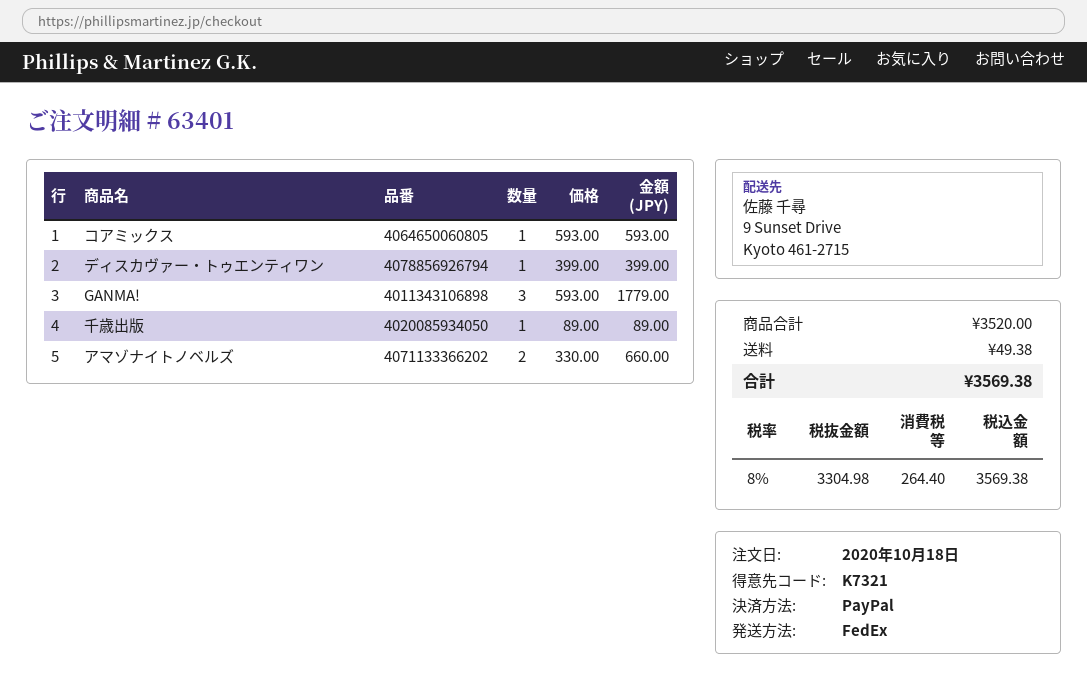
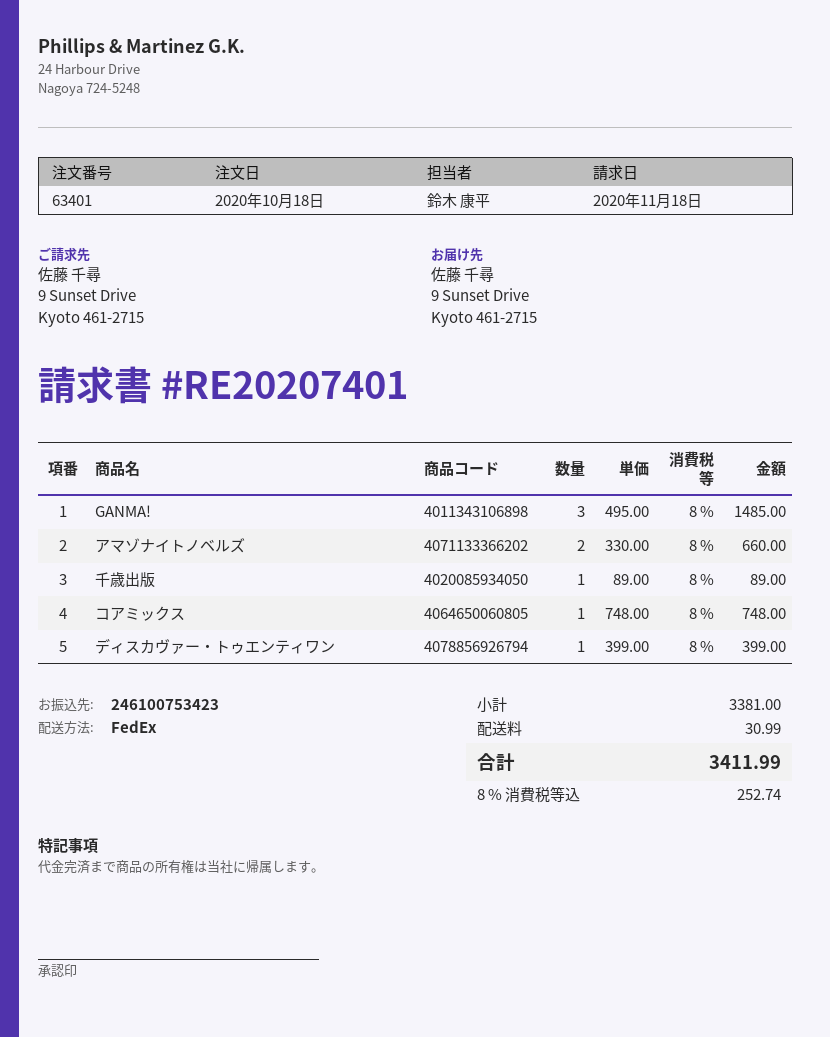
コアミックス: 1 x 593.00 = 593.00 -> 1 x 748.00 = 748.00
GANMA!: 3 x 593.00 = 1779.00 -> 3 x 495.00 = 1485.00
subtotal: 3520.00 -> 3381.00
shipping: 49.38 -> 30.99
tax: 8% = 264.40 -> 8% = 252.74
total: 3569.38 -> 3411.99

